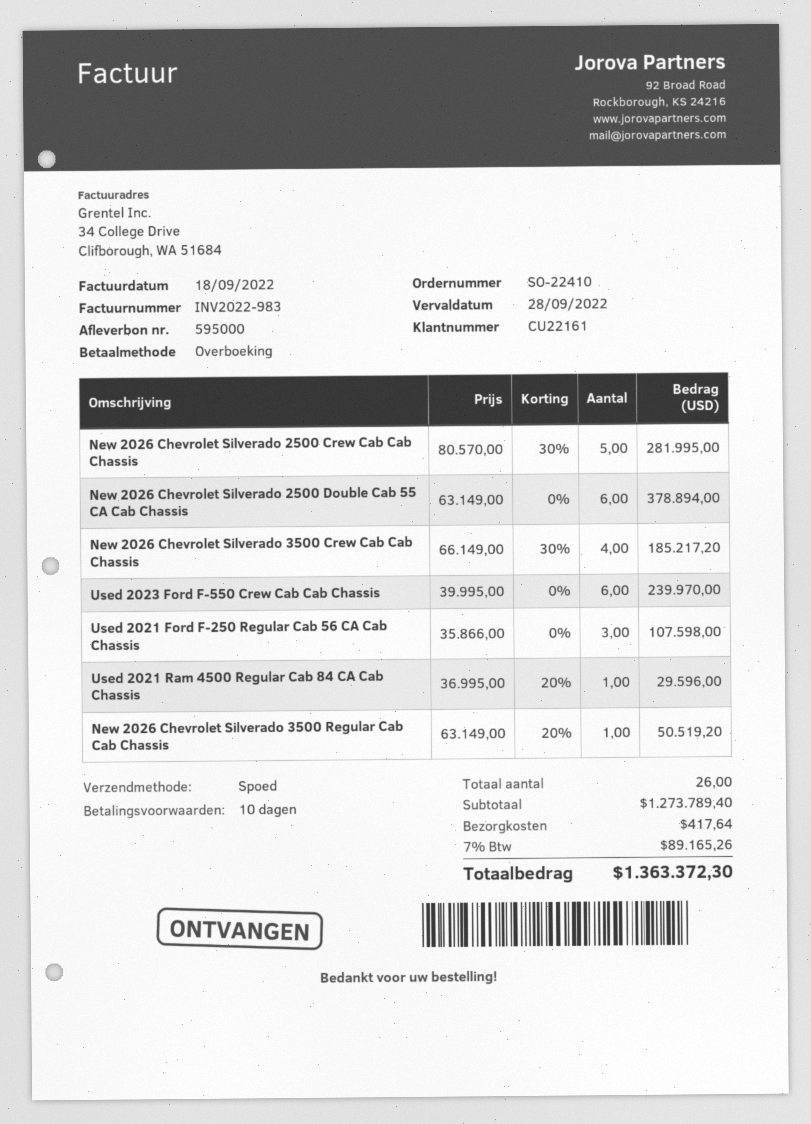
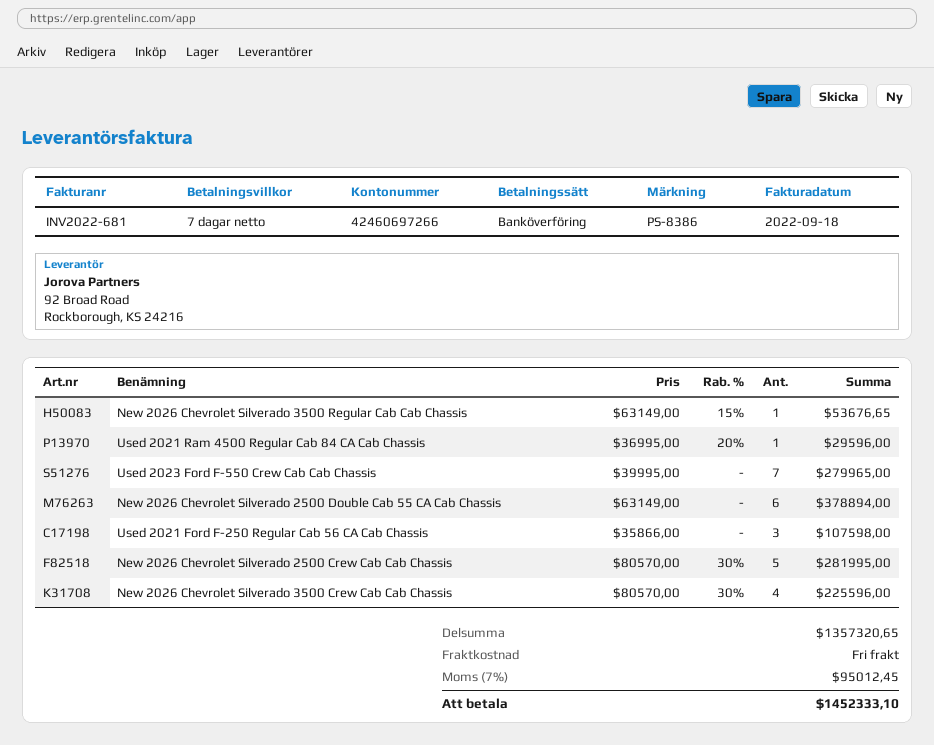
invoice number: INV2022-983 -> INV2022-681
payment terms: 10 days -> 7 days
New 2026 Chevrolet Silverado 3500 Crew Cab Cab Chassis: 4 x 66149.00 - 30% = 185217.20 -> 4 x 80570.00 - 30% = 225596.00
Used 2023 Ford F-550 Crew Cab Cab Chassis: 6 x 39995.00 = 239970.00 -> 7 x 39995.00 = 279965.00
New 2026 Chevrolet Silverado 3500 Regular Cab Cab Chassis: 1 x 63149.00 - 20% = 50519.20 -> 1 x 63149.00 - 15% = 53676.65
subtotal: 1273789.40 -> 1357320.65
shipping: 417.64 -> 0.00
tax: 7% = 89165.26 -> 7% = 95012.45
total: 1363372.30 -> 1452333.10

